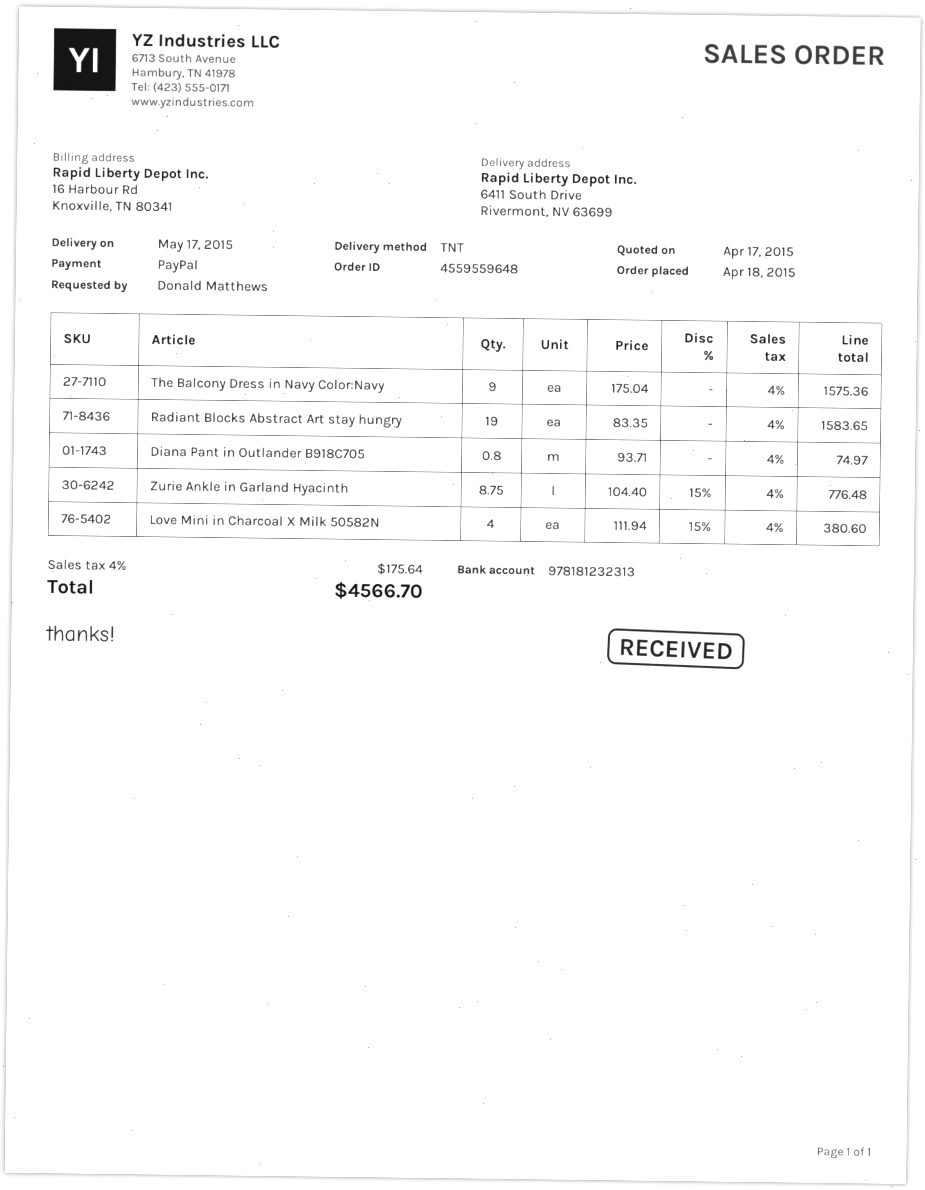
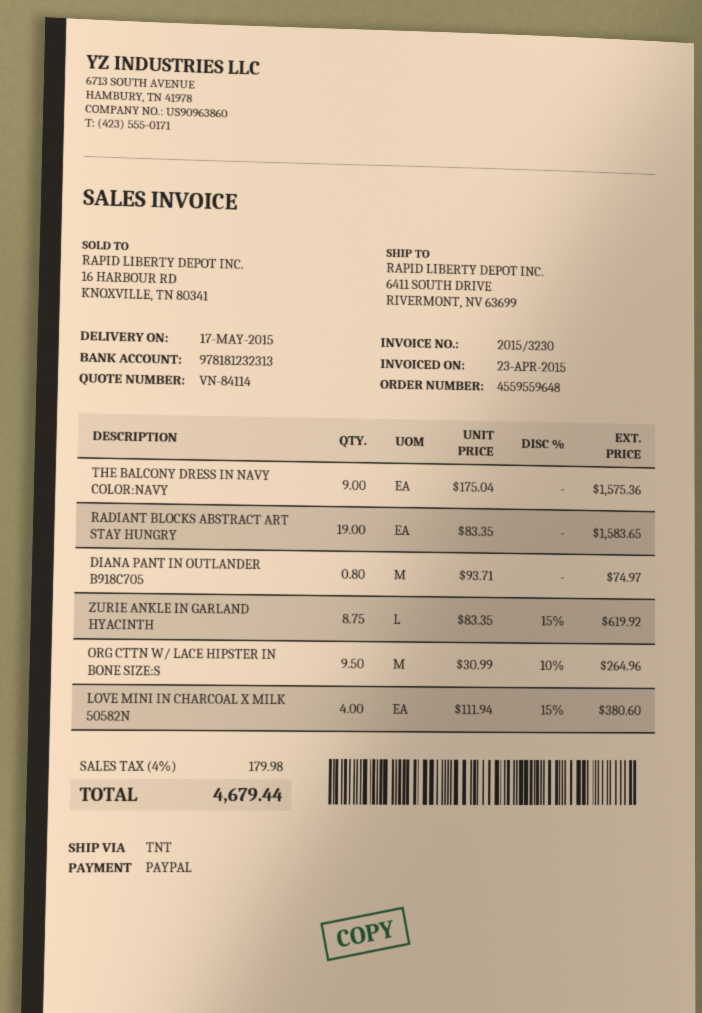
Zurie Ankle in Garland Hyacinth: 8.75 x 104.40 - 15% = 776.48 -> 8.75 x 83.35 - 15% = 619.92
ORG CTTN W/ LACE HIPSTER IN BONE SIZE:S: none -> 9.5 x 30.99 - 10% = 264.96
tax: 4% = 175.64 -> 4% = 179.98
total: 4566.70 -> 4679.44

